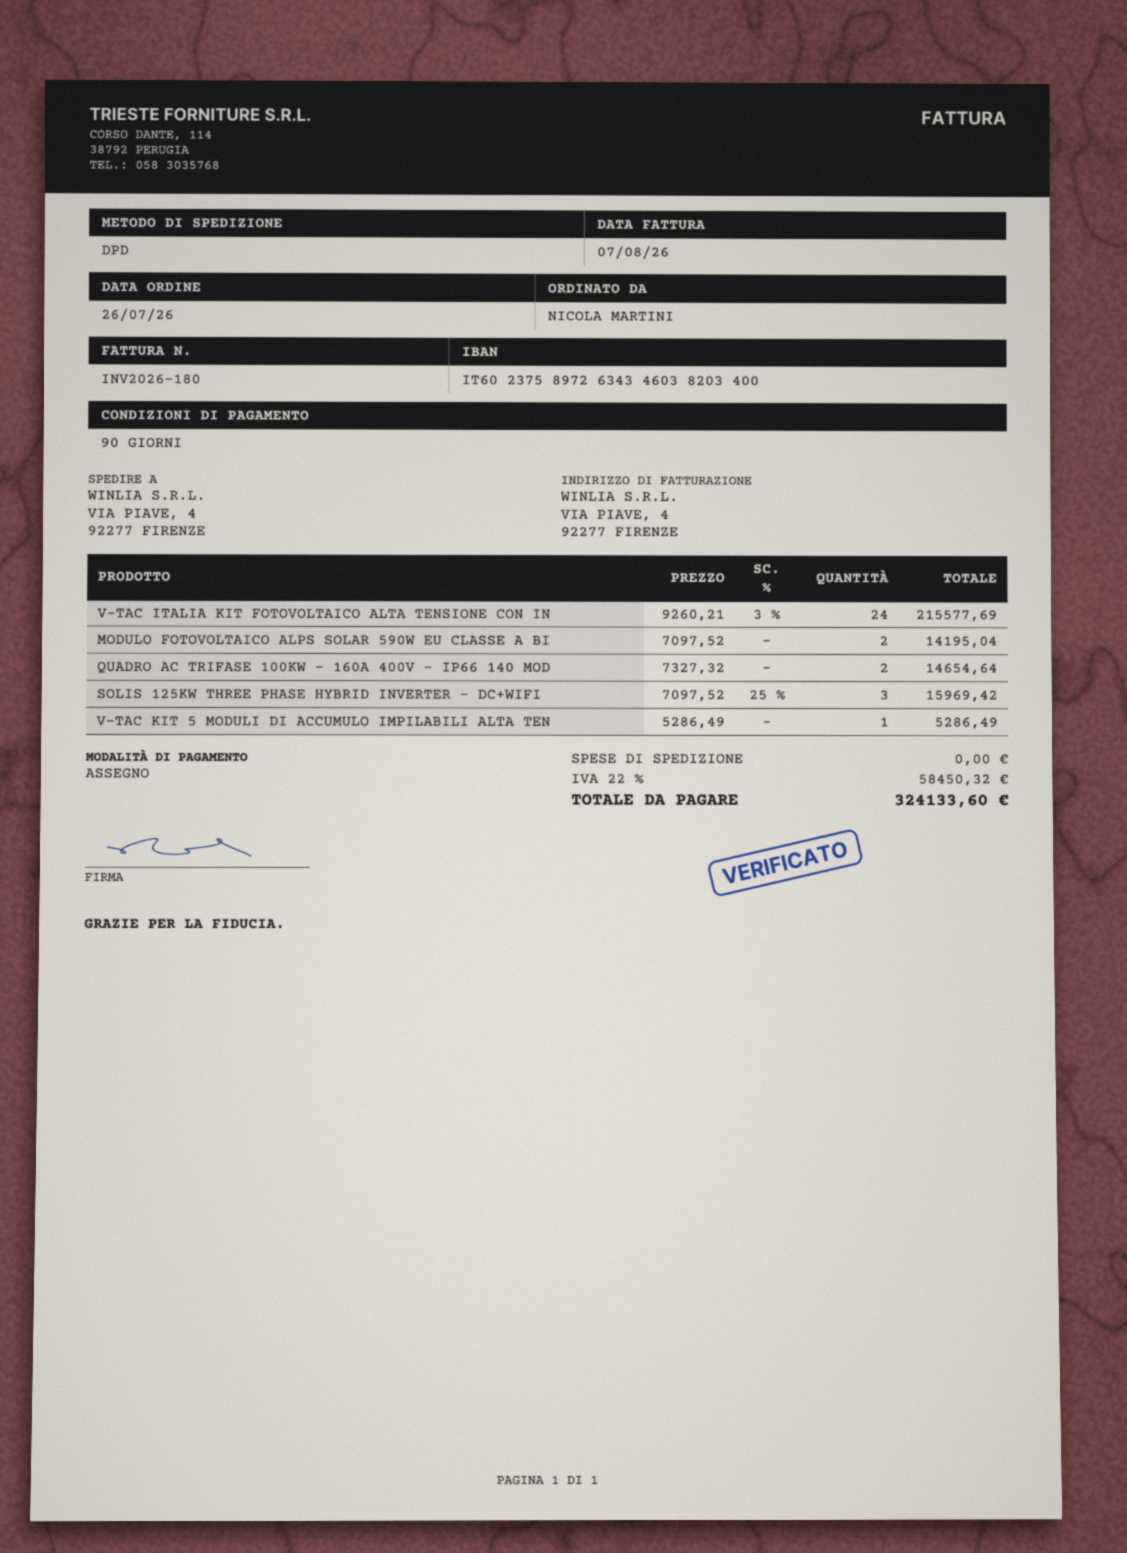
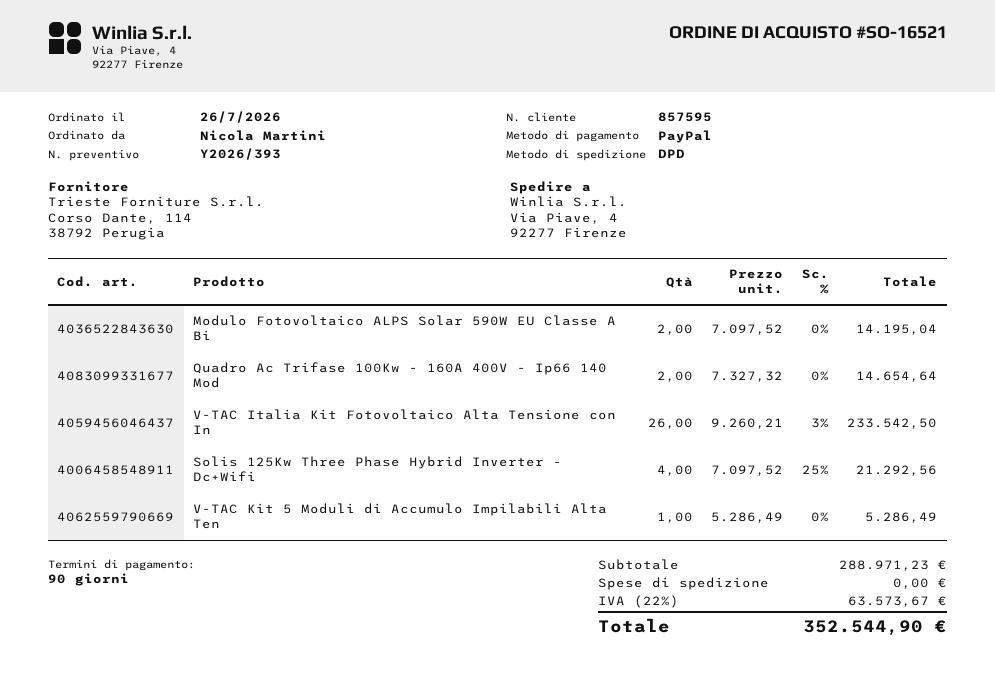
payment method: cheque -> PayPal
V-TAC ITALIA KIT FOTOVOLTAICO ALTA TENSIONE CON IN: 24 x 9260.21 - 3% = 215577.69 -> 26 x 9260.21 - 3% = 233542.50
SOLIS 125KW THREE PHASE HYBRID INVERTER - DC+WIFI: 3 x 7097.52 - 25% = 15969.42 -> 4 x 7097.52 - 25% = 21292.56
tax: 22% = 58450.32 -> 22% = 63573.67
total: 324133.60 -> 352544.90

